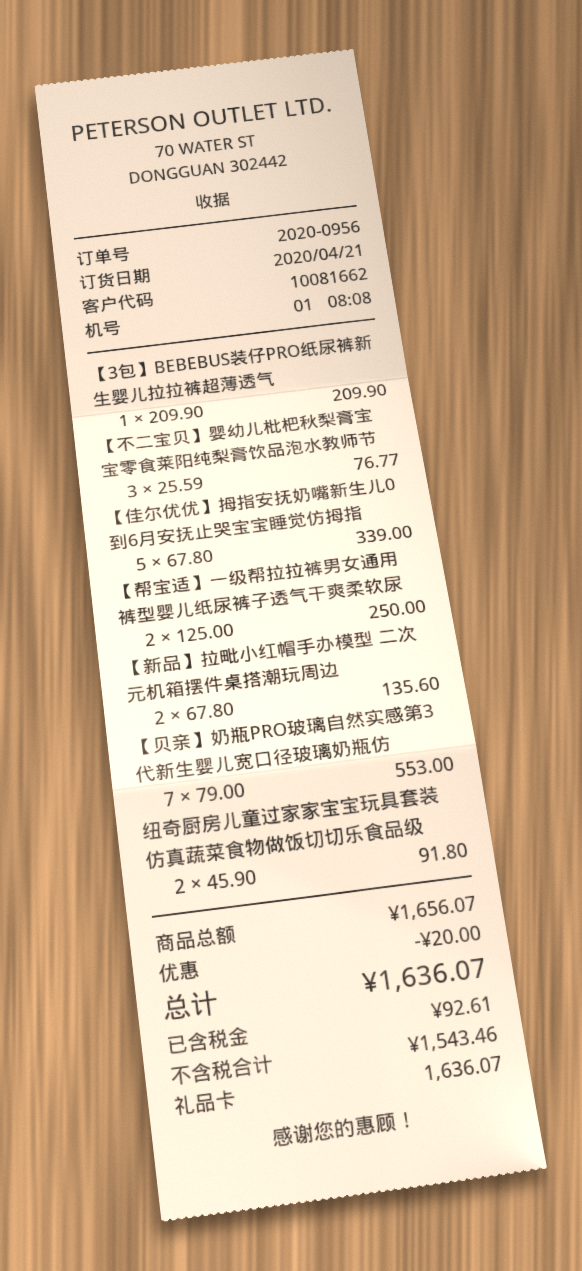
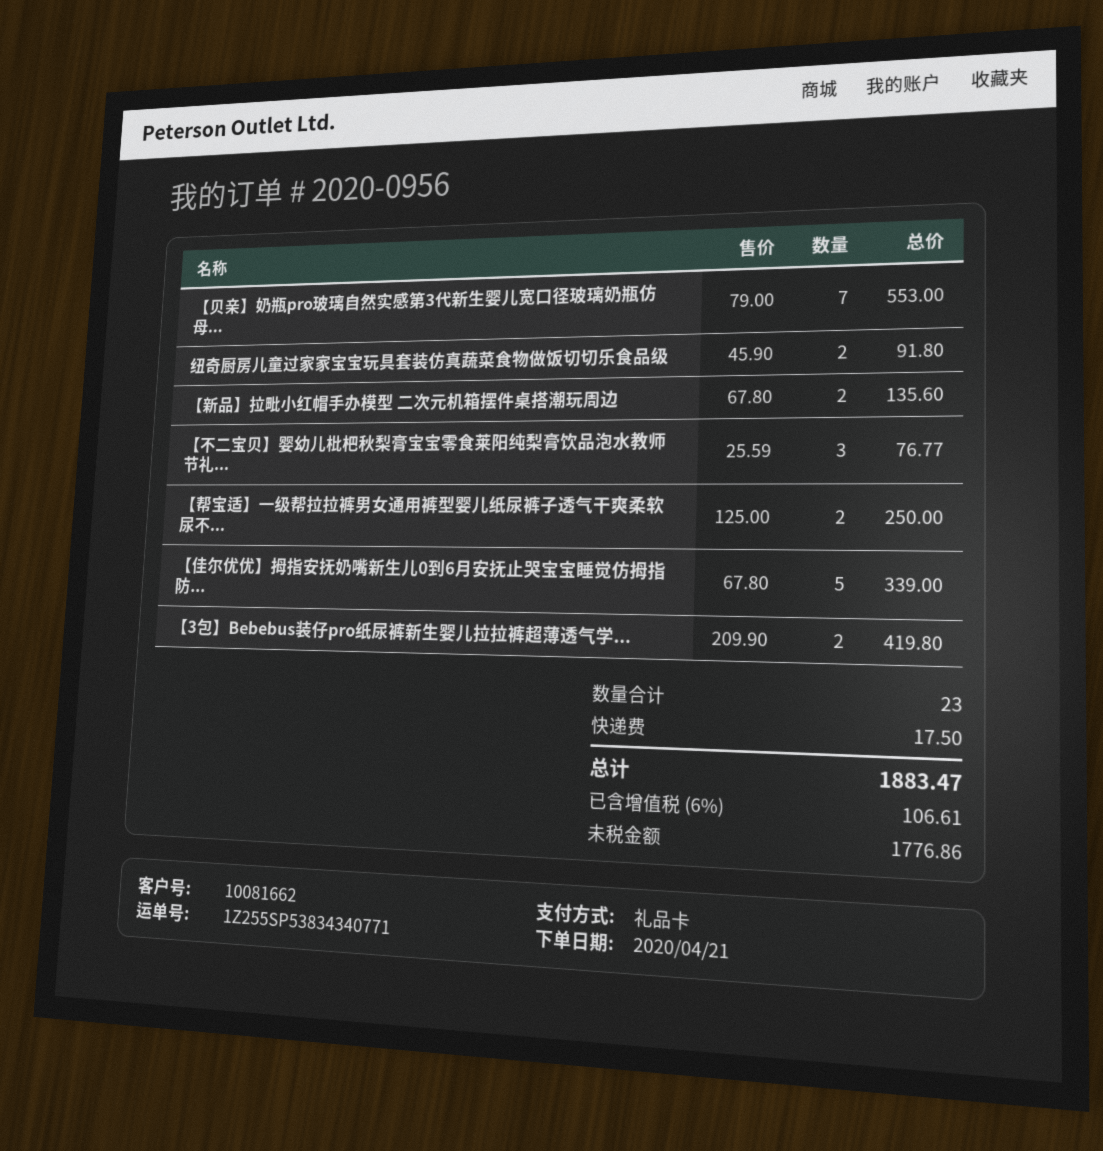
【3包】BEBEBUS装仔PRO纸尿裤新生婴儿拉拉裤超薄透气: 1 x 209.90 = 209.90 -> 2 x 209.90 = 419.80
discount: 20.00 -> none
shipping: none -> 17.50
net: 1543.46 -> 1776.86
tax: 92.61 -> 106.61
total: 1636.07 -> 1883.47

